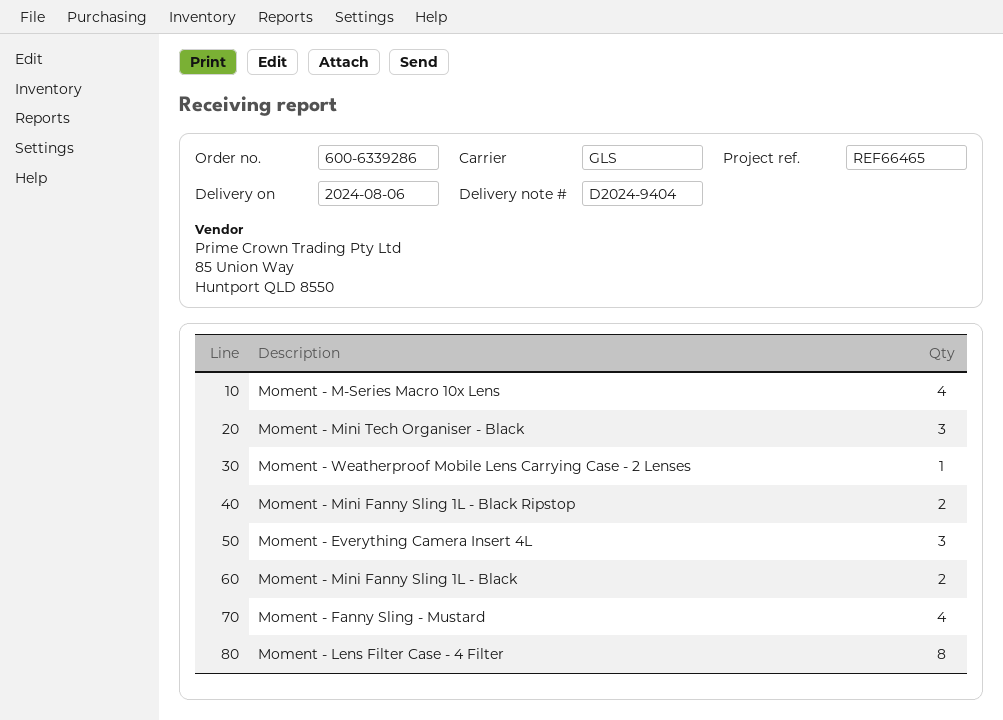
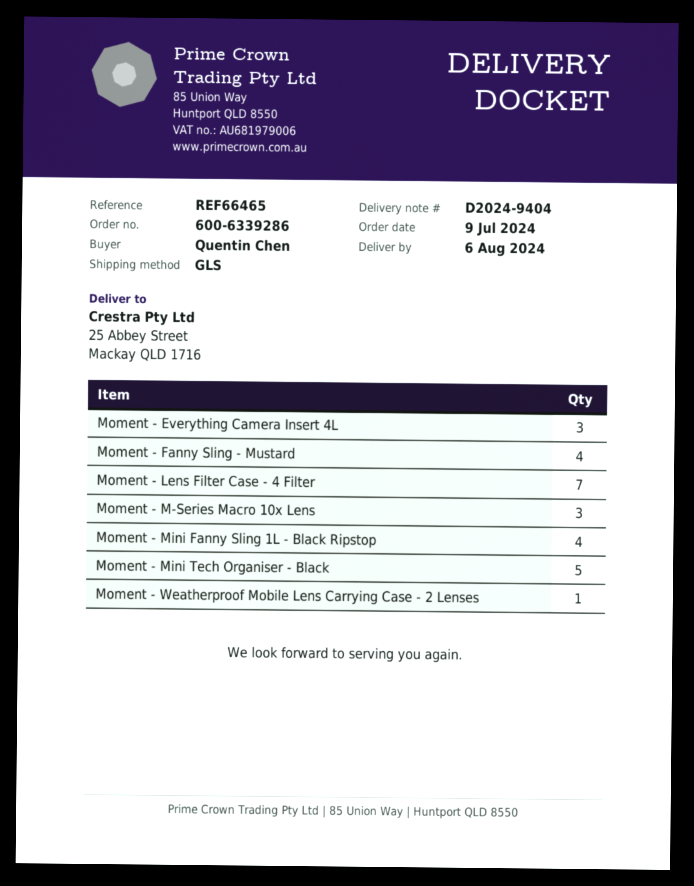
Moment - M-Series Macro 10x Lens: 4 -> 3
Moment - Mini Tech Organiser - Black: 3 -> 5
Moment - Mini Fanny Sling 1L - Black Ripstop: 2 -> 4
Moment - Mini Fanny Sling 1L - Black: 2 -> none
Moment - Lens Filter Case - 4 Filter: 8 -> 7

